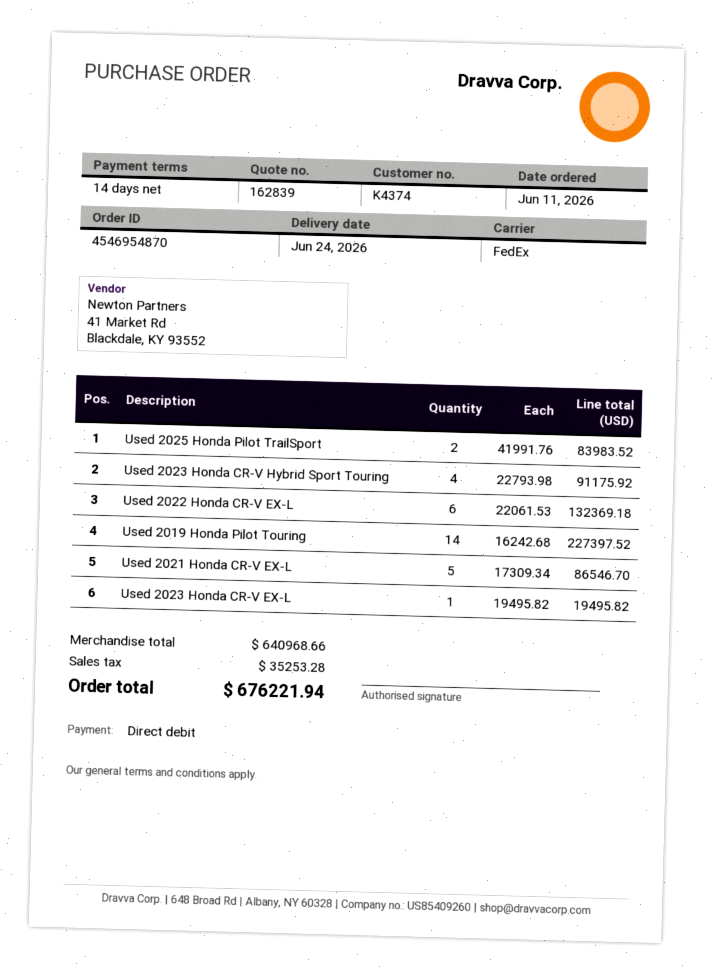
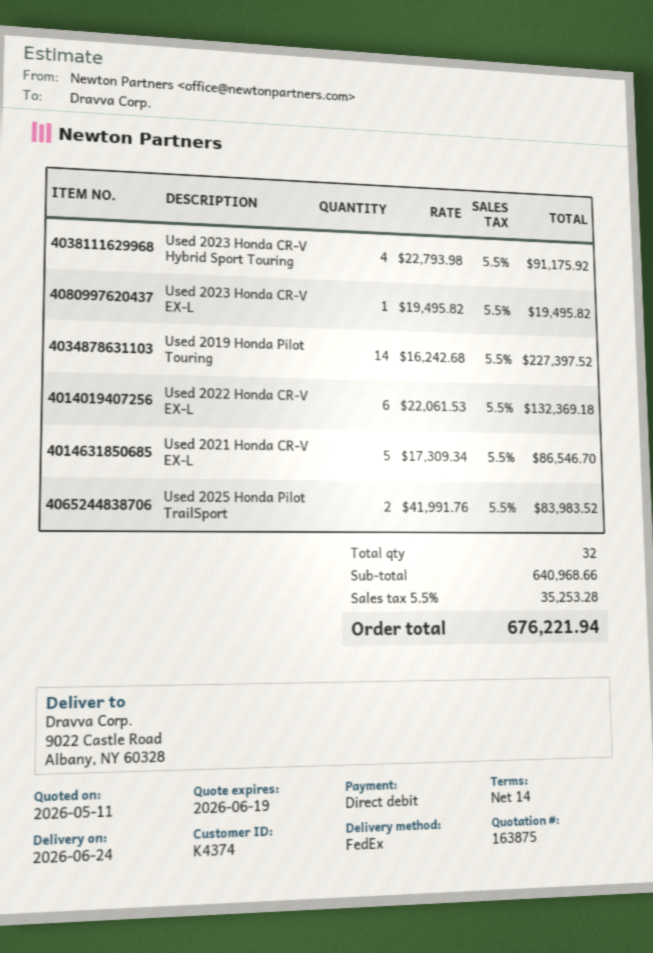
quote number: 162839 -> 163875

